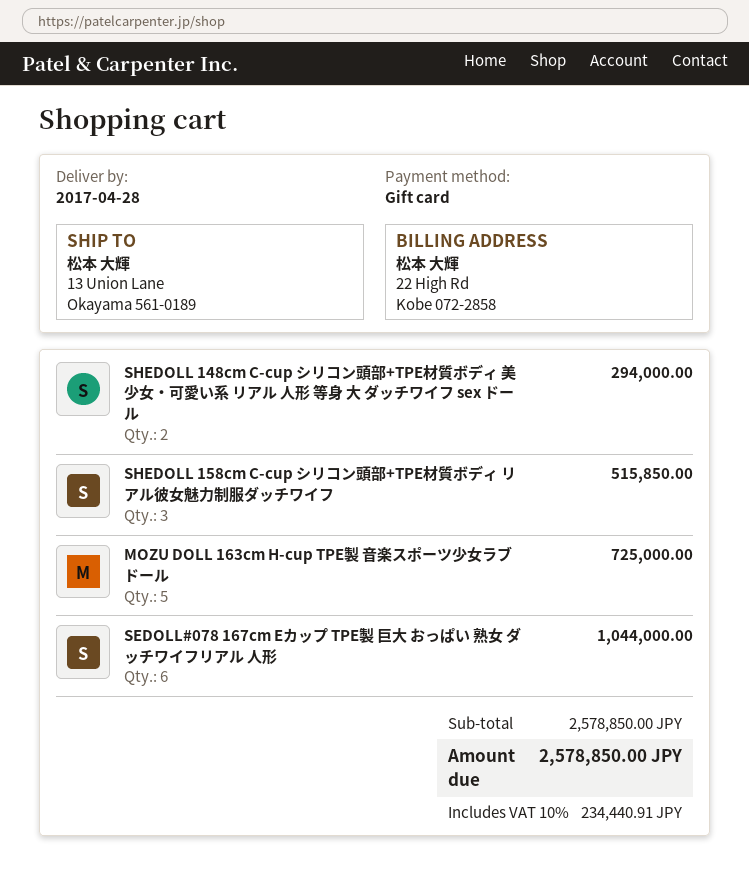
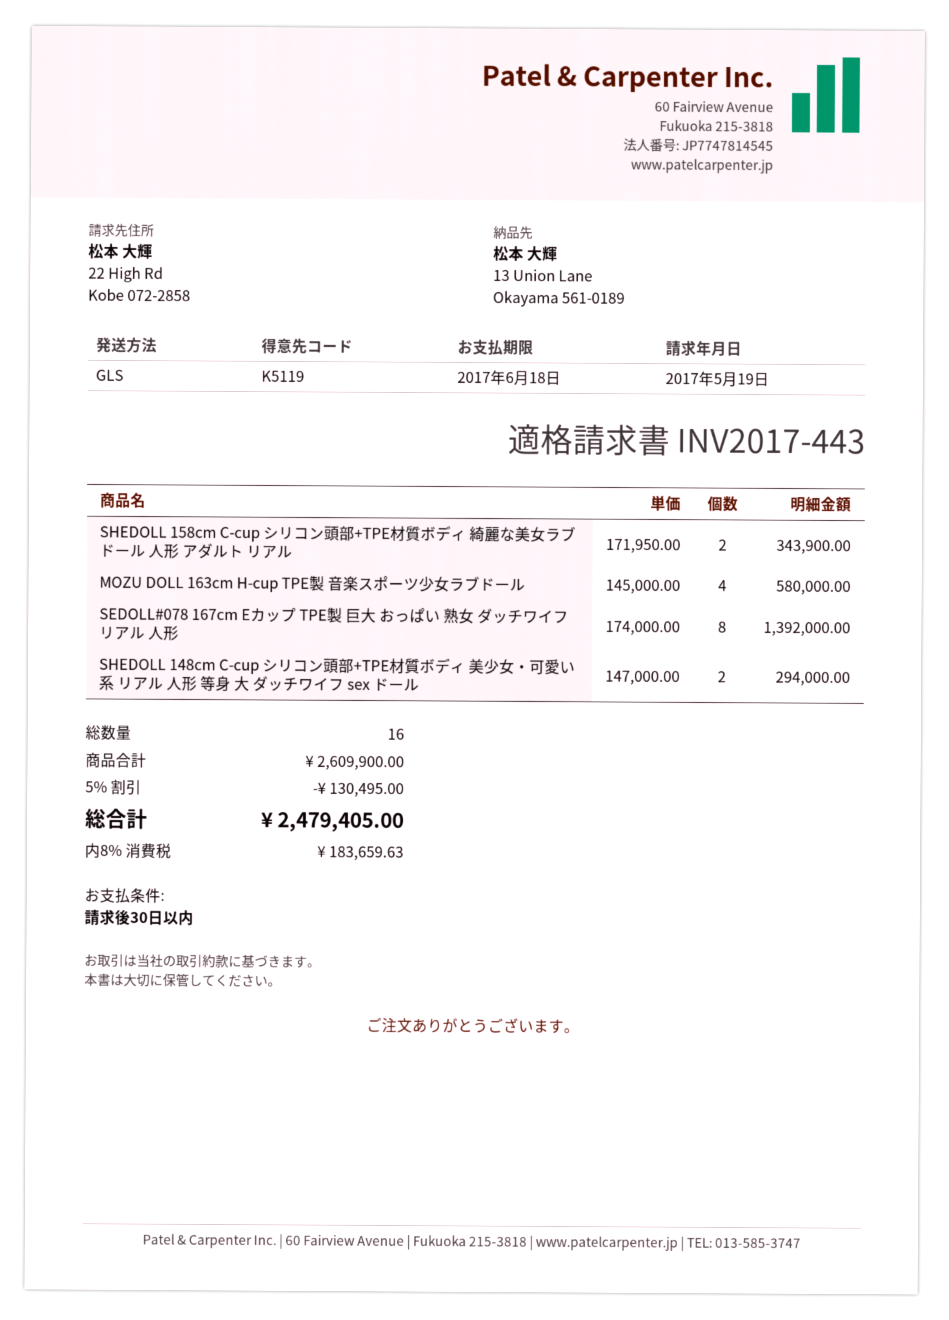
SHEDOLL 158cm C-cup シリコン頭部+TPE材質ボディ リアル彼女魅力制服ダッチワイフ: 3 for 515850.00 -> none
MOZU DOLL 163cm H-cup TPE製 音楽スポーツ少女ラブドール: 5 for 725000.00 -> 4 for 580000.00
SEDOLL#078 167cm Eカップ TPE製 巨大 おっぱい 熟女 ダッチワイフリアル 人形: 6 for 1044000.00 -> 8 for 1392000.00
SHEDOLL 158cm C-cup シリコン頭部+TPE材質ボディ 綺麗な美女ラブドール 人形 アダルト リアル: none -> 2 for 343900.00
subtotal: 2578850.00 -> 2609900.00
discount: none -> 5% = 130495.00
tax: 10% = 234440.91 -> 8% = 183659.63
total: 2578850.00 -> 2479405.00

